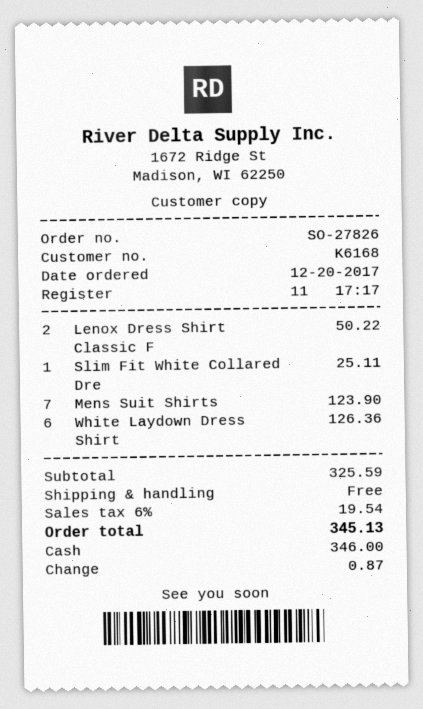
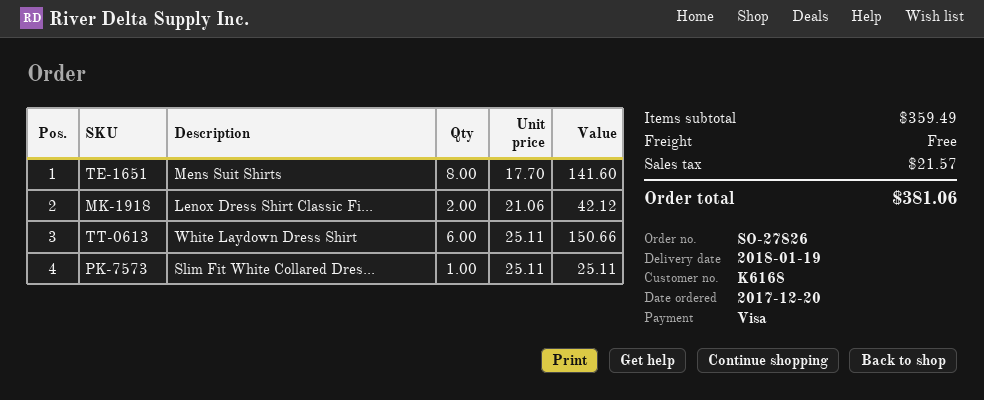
payment method: cash -> Visa
Lenox Dress Shirt Classic F: 2 for 50.22 -> 2 for 42.12
Mens Suit Shirts: 7 for 123.90 -> 8 for 141.60
White Laydown Dress Shirt: 6 for 126.36 -> 6 for 150.66
subtotal: 325.59 -> 359.49
tax: 19.54 -> 21.57
total: 345.13 -> 381.06

